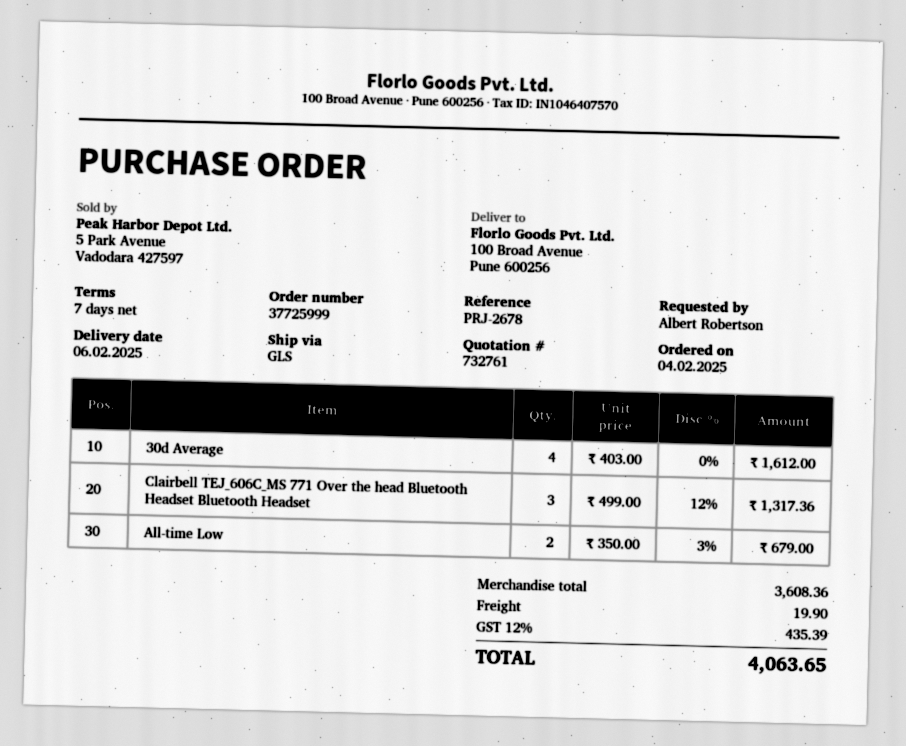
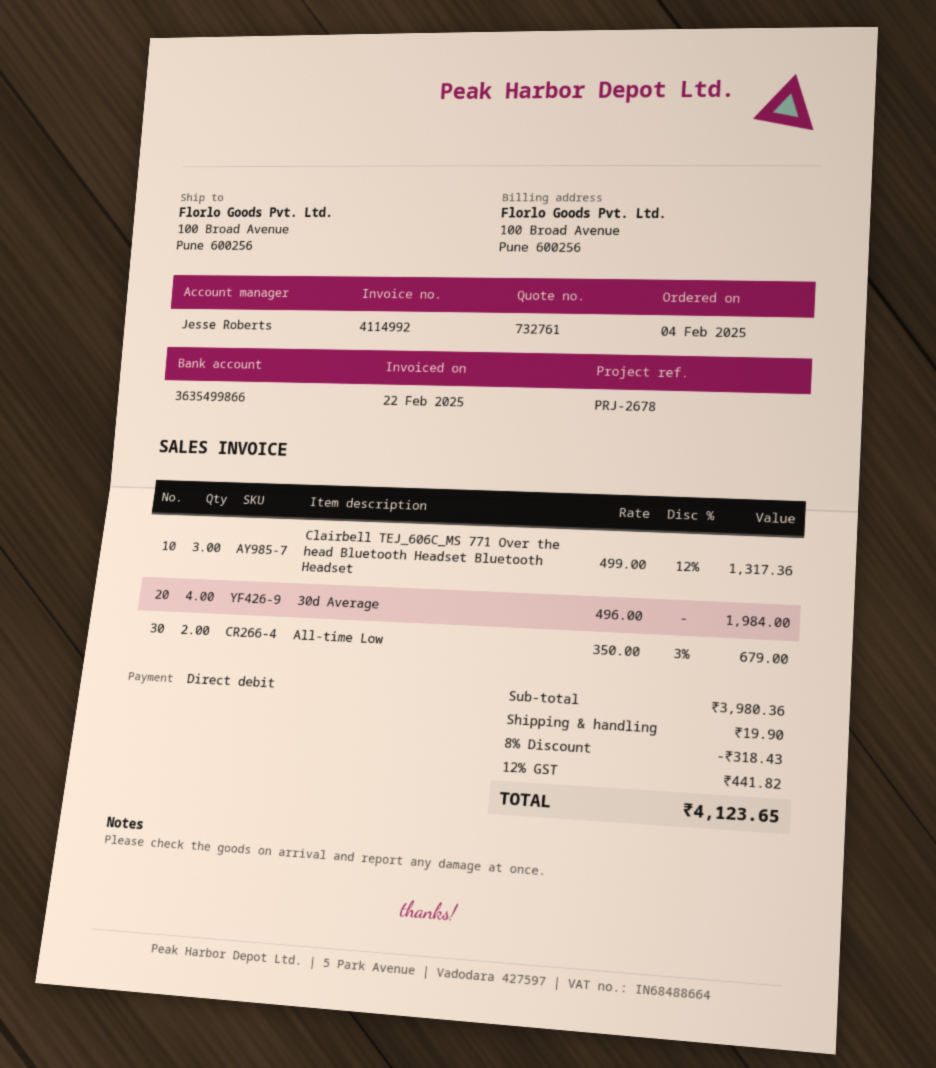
30d Average: 4 x 403.00 = 1612.00 -> 4 x 496.00 = 1984.00
subtotal: 3608.36 -> 3980.36
discount: none -> 8% = 318.43
tax: 12% = 435.39 -> 12% = 441.82
total: 4063.65 -> 4123.65

